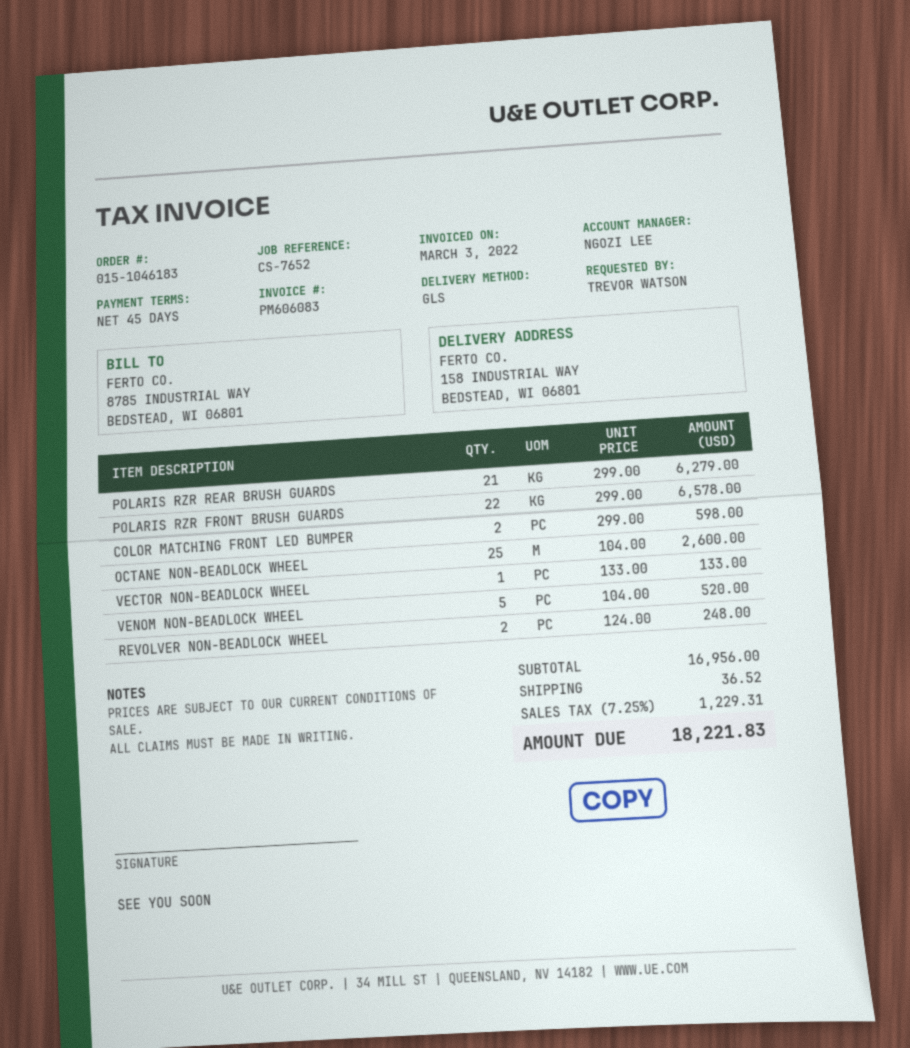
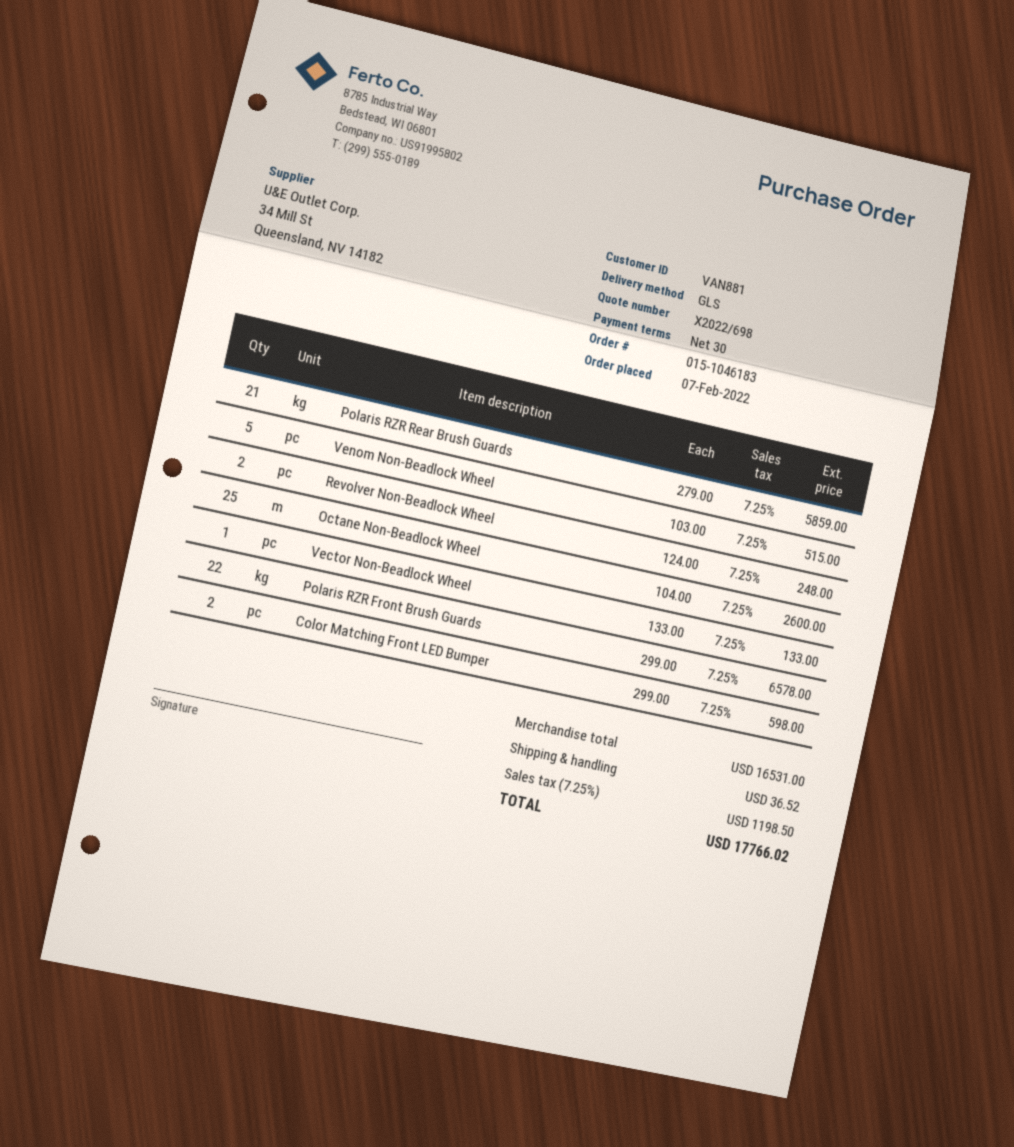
payment terms: 45 days -> 30 days
POLARIS RZR REAR BRUSH GUARDS: 21 x 299.00 = 6279.00 -> 21 x 279.00 = 5859.00
VENOM NON-BEADLOCK WHEEL: 5 x 104.00 = 520.00 -> 5 x 103.00 = 515.00
subtotal: 16956.00 -> 16531.00
tax: 7.25% = 1229.31 -> 7.25% = 1198.50
total: 18221.83 -> 17766.02

